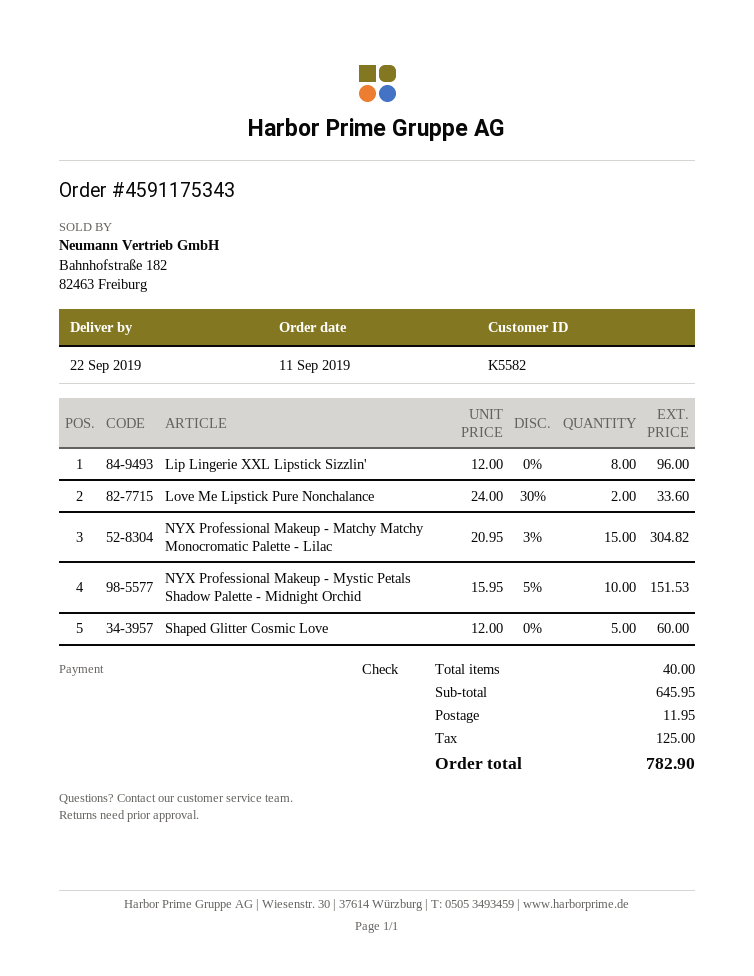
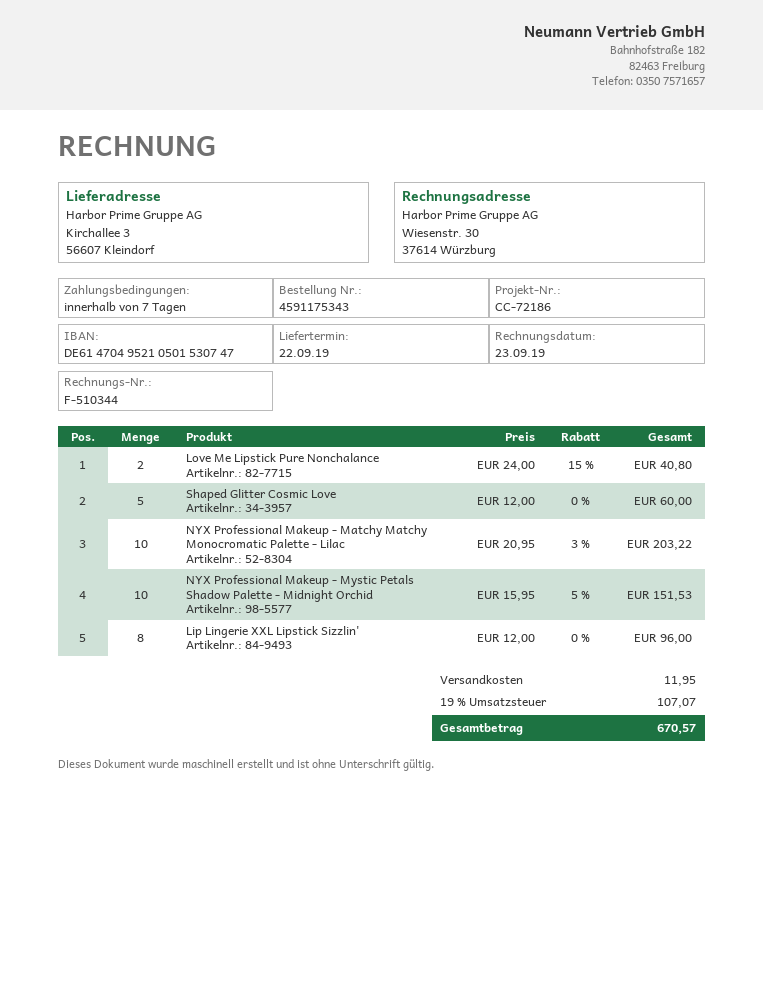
Love Me Lipstick Pure Nonchalance: 2 x 24.00 - 30% = 33.60 -> 2 x 24.00 - 15% = 40.80
NYX Professional Makeup - Matchy Matchy Monocromatic Palette - Lilac: 15 x 20.95 - 3% = 304.82 -> 10 x 20.95 - 3% = 203.22
tax: 125.00 -> 107.07
total: 782.90 -> 670.57

